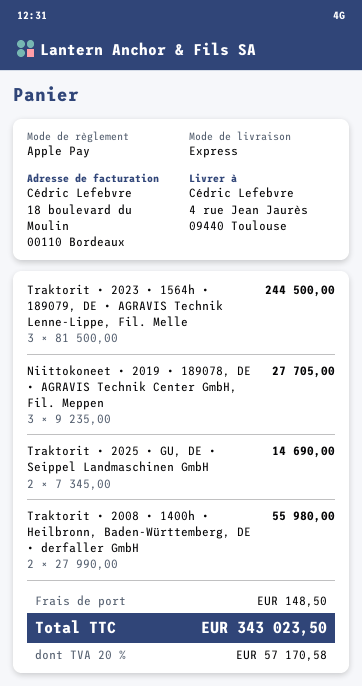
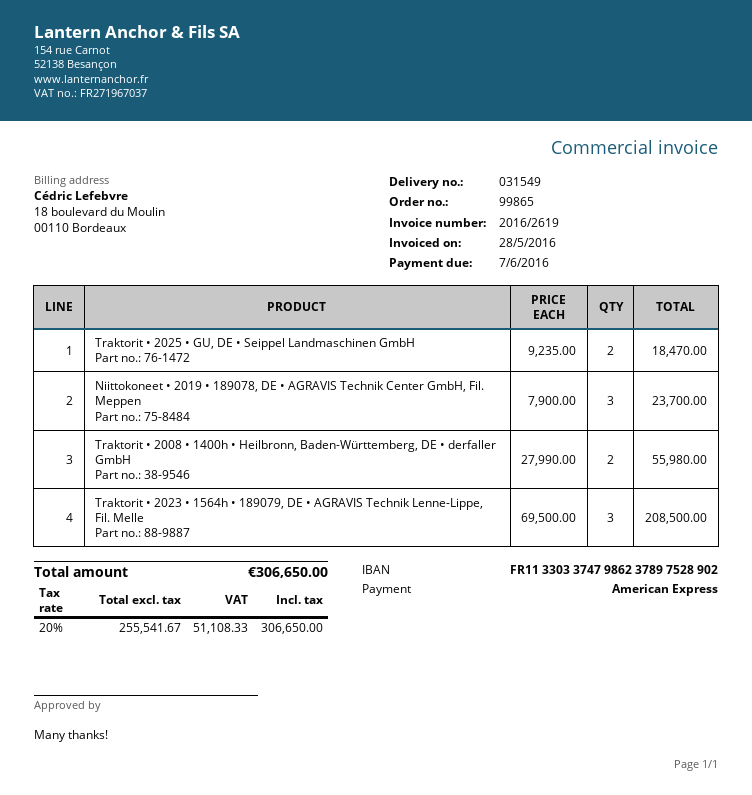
payment method: Apple Pay -> American Express
Traktorit • 2023 • 1564h • 189079, DE • AGRAVIS Technik Lenne-Lippe, Fil. Melle: 3 x 81500.00 = 244500.00 -> 3 x 69500.00 = 208500.00
Niittokoneet • 2019 • 189078, DE • AGRAVIS Technik Center GmbH, Fil. Meppen: 3 x 9235.00 = 27705.00 -> 3 x 7900.00 = 23700.00
Traktorit • 2025 • GU, DE • Seippel Landmaschinen GmbH: 2 x 7345.00 = 14690.00 -> 2 x 9235.00 = 18470.00
shipping: 148.50 -> none
tax: 20% = 57170.58 -> 20% = 51108.33
total: 343023.50 -> 306650.00

